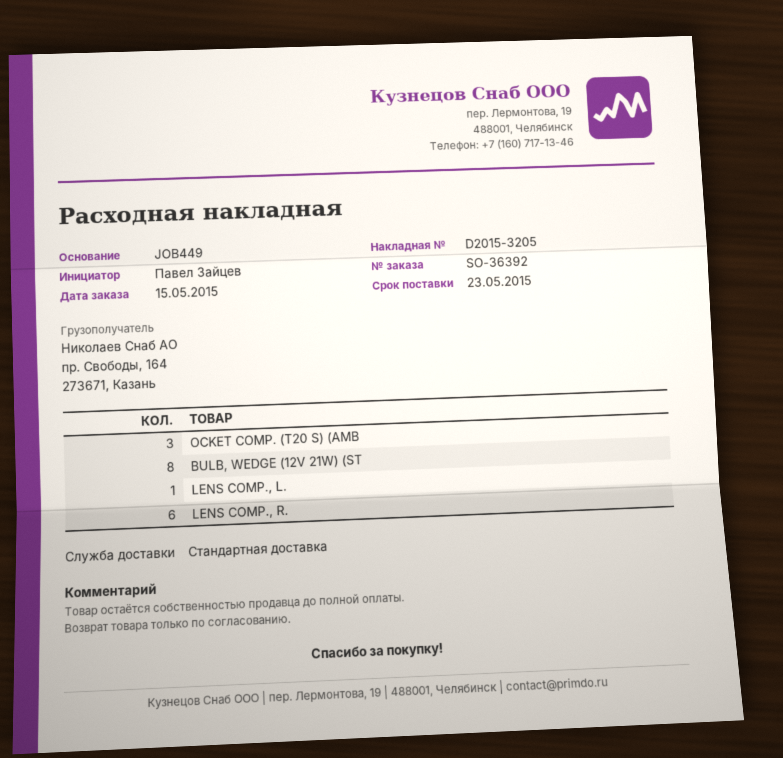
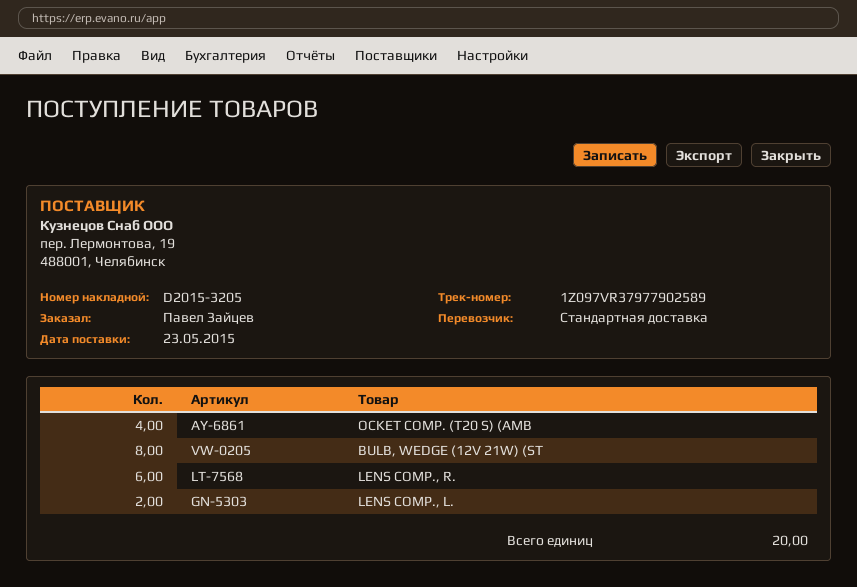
OCKET COMP. (T20 S) (AMB: 3 -> 4
LENS COMP., L.: 1 -> 2

